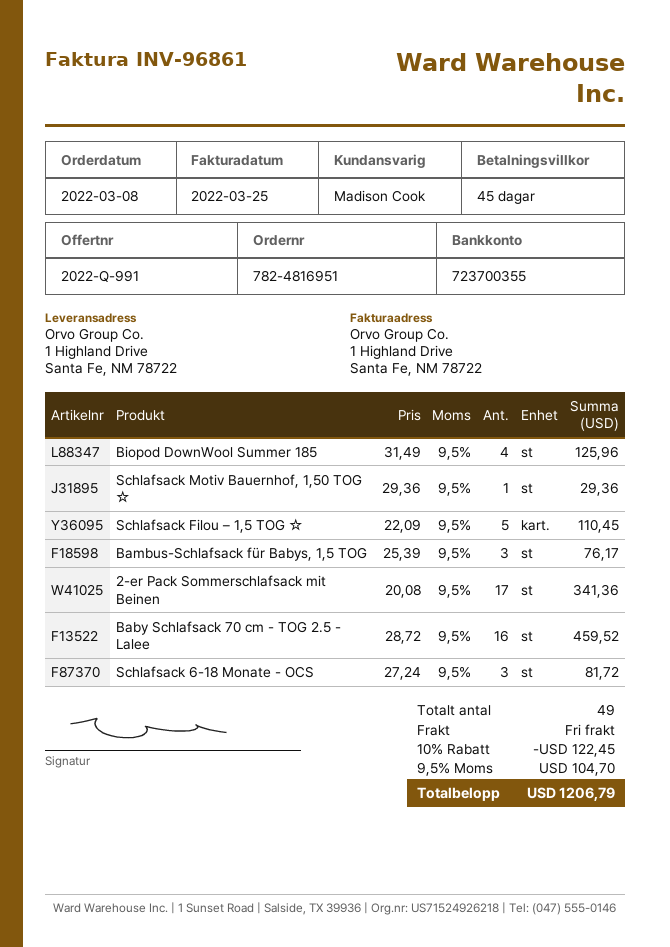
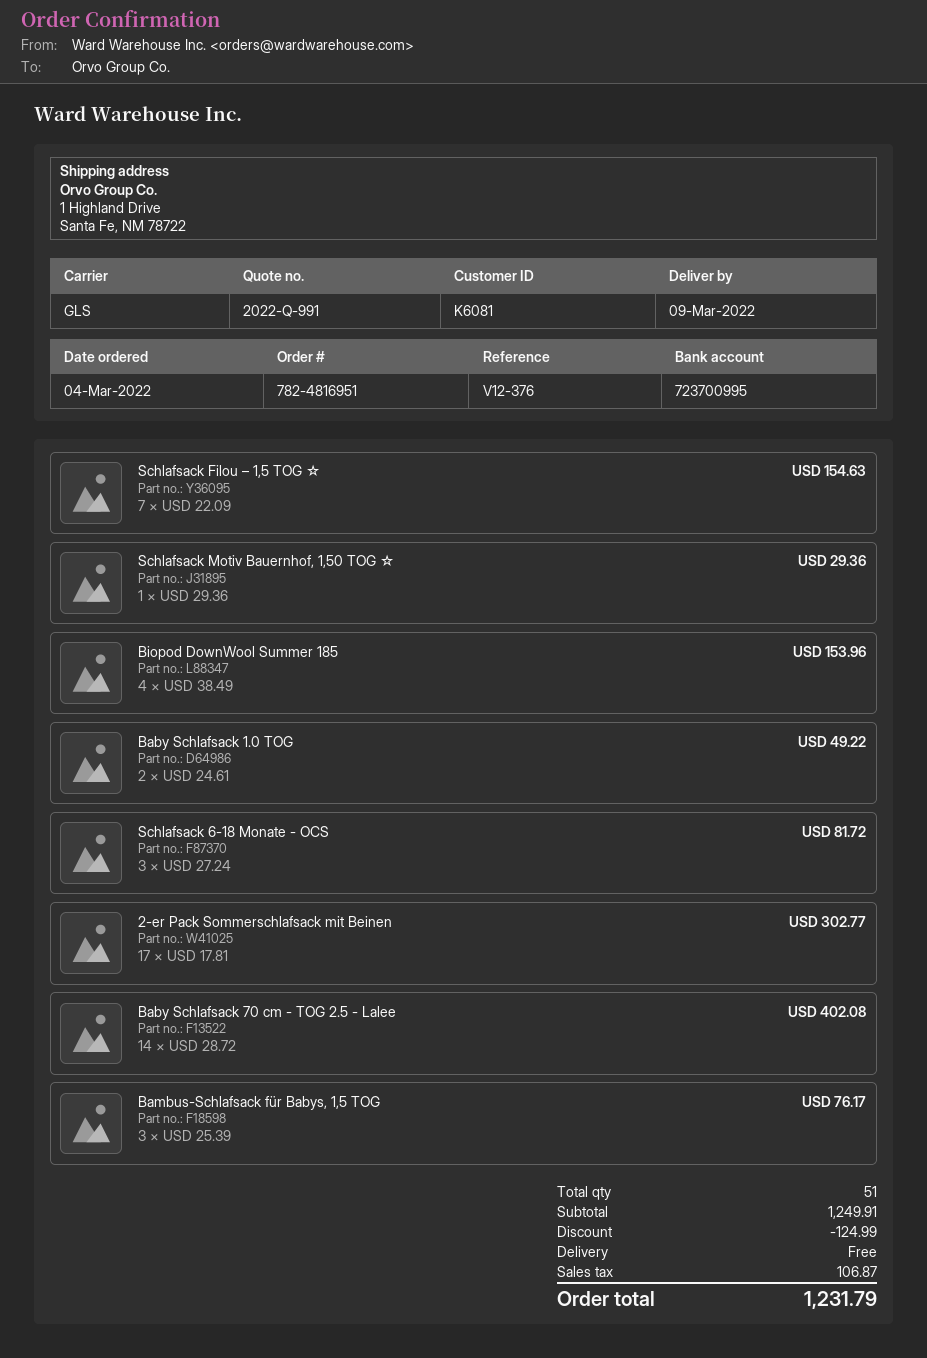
order date: 2022-03-08 -> 2022-03-04
bank account: 723700355 -> 723700995
Biopod DownWool Summer 185: 4 x 31.49 = 125.96 -> 4 x 38.49 = 153.96
Schlafsack Filou – 1,5 TOG ☆: 5 x 22.09 = 110.45 -> 7 x 22.09 = 154.63
2-er Pack Sommerschlafsack mit Beinen: 17 x 20.08 = 341.36 -> 17 x 17.81 = 302.77
Baby Schlafsack 70 cm - TOG 2.5 - Lalee: 16 x 28.72 = 459.52 -> 14 x 28.72 = 402.08
Baby Schlafsack 1.0 TOG: none -> 2 x 24.61 = 49.22
total quantity: 49 -> 51
discount: 122.45 -> 124.99
tax: 104.70 -> 106.87
total: 1206.79 -> 1231.79

